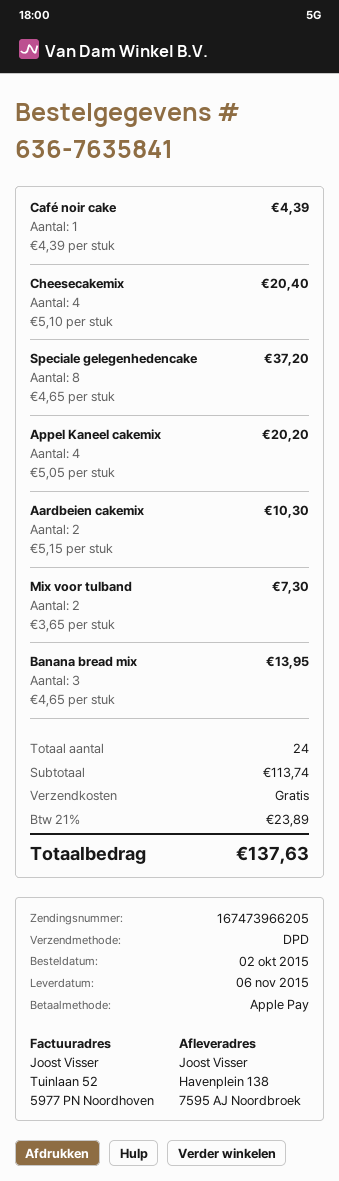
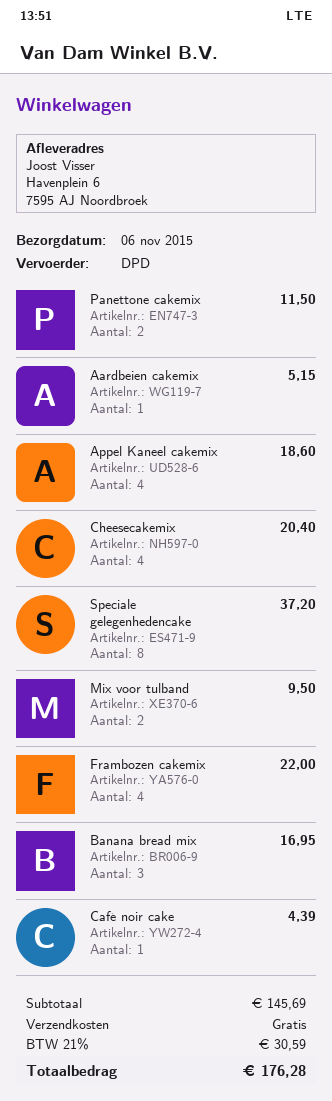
ship to: Havenplein 138, 7595 AJ Noordbroek -> Havenplein 6, 7595 AJ Noordbroek
Appel Kaneel cakemix: 4 for 20.20 -> 4 for 18.60
Aardbeien cakemix: 2 for 10.30 -> 1 for 5.15
Mix voor tulband: 2 for 7.30 -> 2 for 9.50
Banana bread mix: 3 for 13.95 -> 3 for 16.95
Panettone cakemix: none -> 2 for 11.50
Frambozen cakemix: none -> 4 for 22.00
subtotal: 113.74 -> 145.69
tax: 21% = 23.89 -> 21% = 30.59
total: 137.63 -> 176.28

